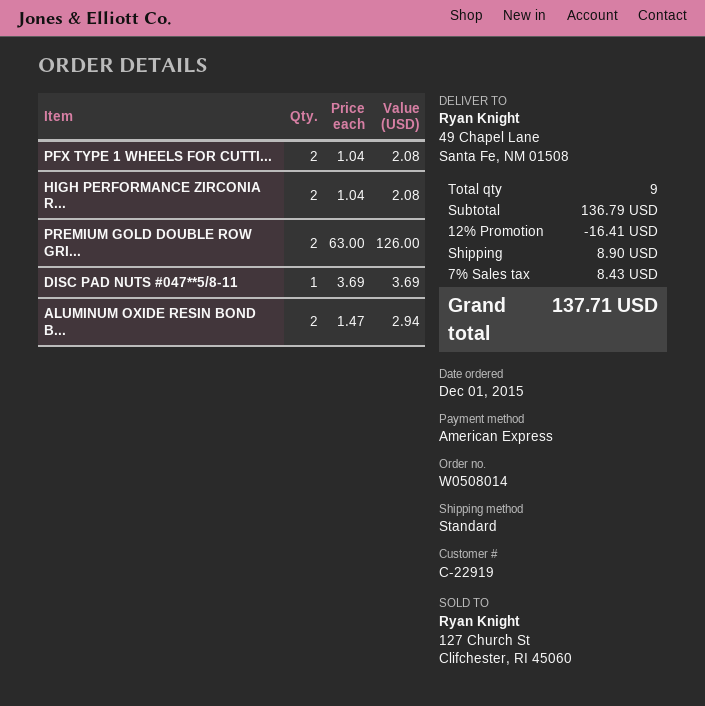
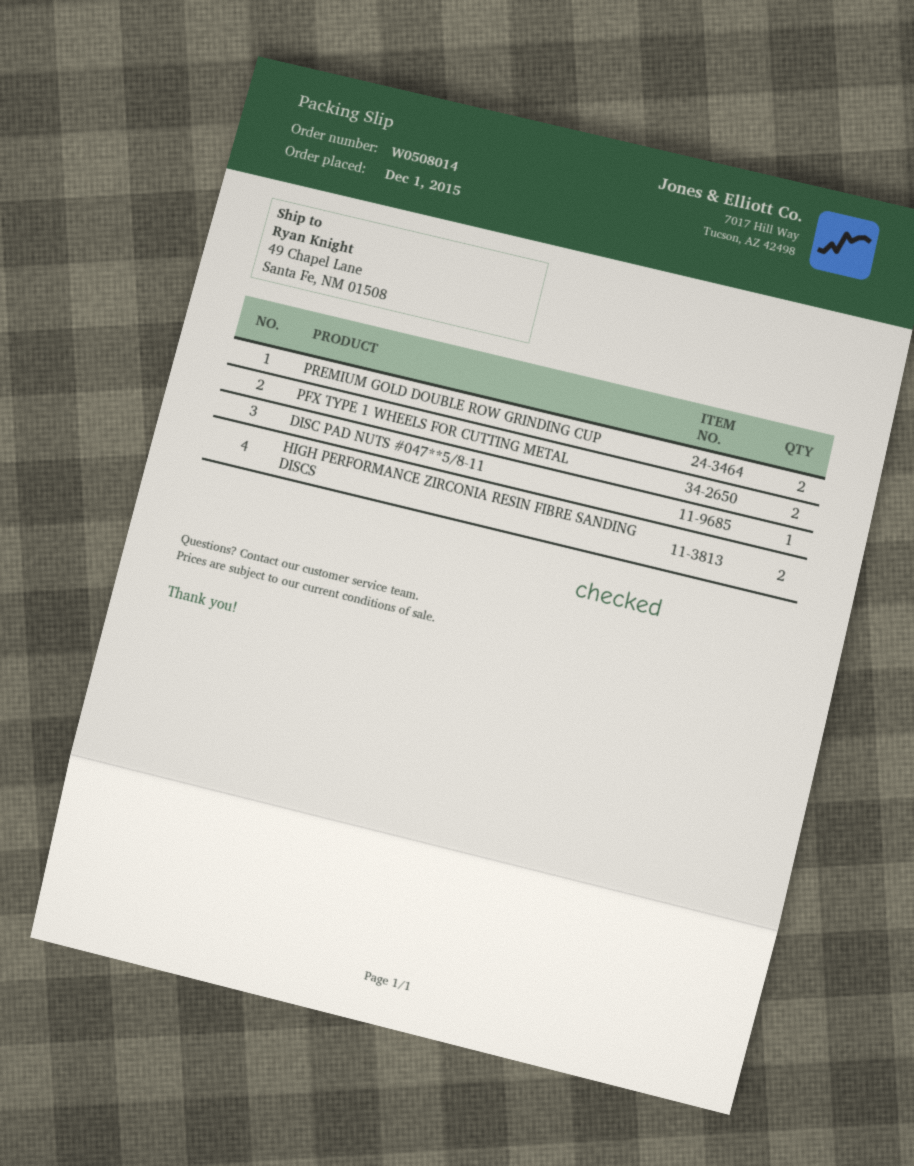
ALUMINUM OXIDE RESIN BOND B...: 2 -> none

